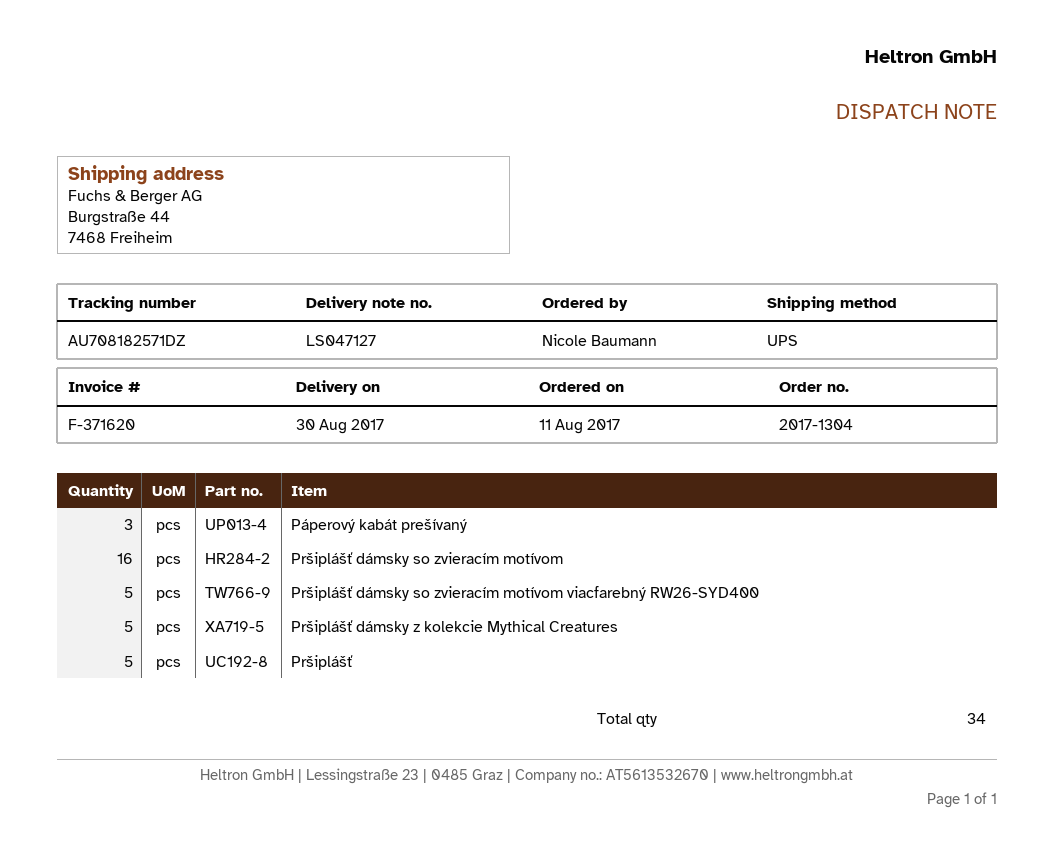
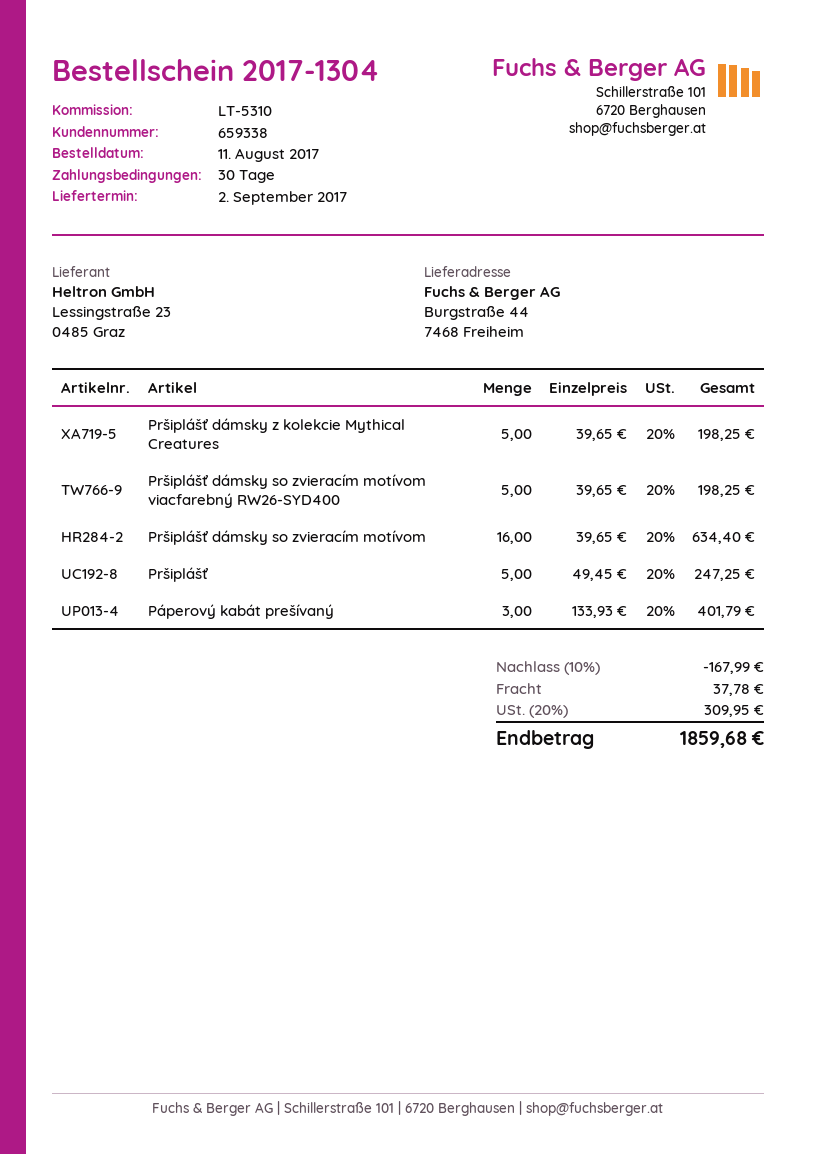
delivery date: 2017-08-30 -> 2017-09-02

